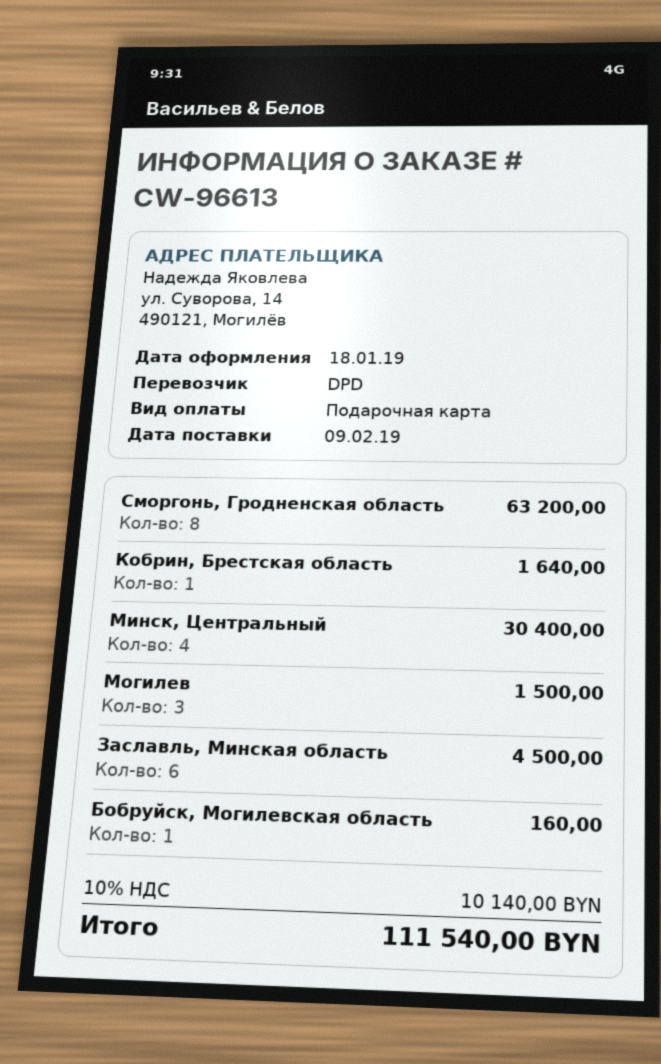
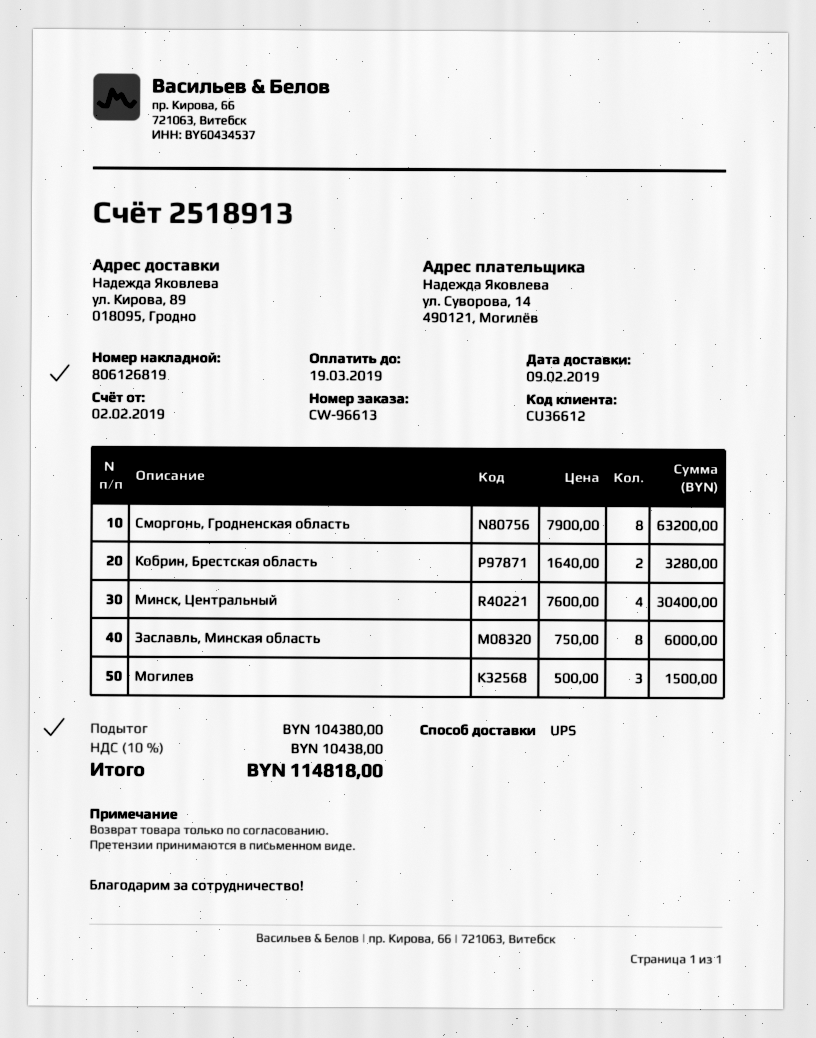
shipping method: DPD -> UPS
Кобрин, Брестская область: 1 for 1640.00 -> 2 for 3280.00
Заславль, Минская область: 6 for 4500.00 -> 8 for 6000.00
Бобруйск, Могилевская область: 1 for 160.00 -> none
tax: 10% = 10140.00 -> 10% = 10438.00
total: 111540.00 -> 114818.00

